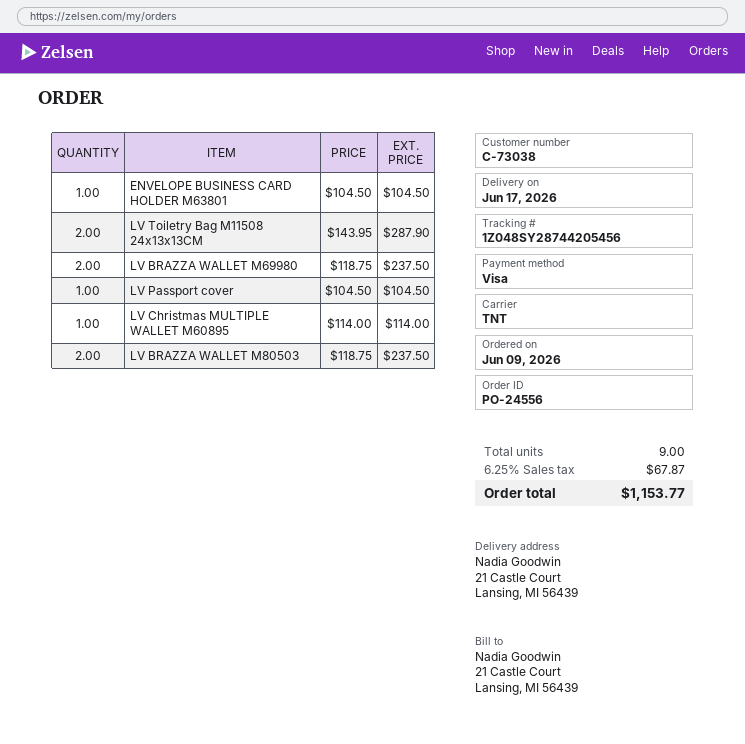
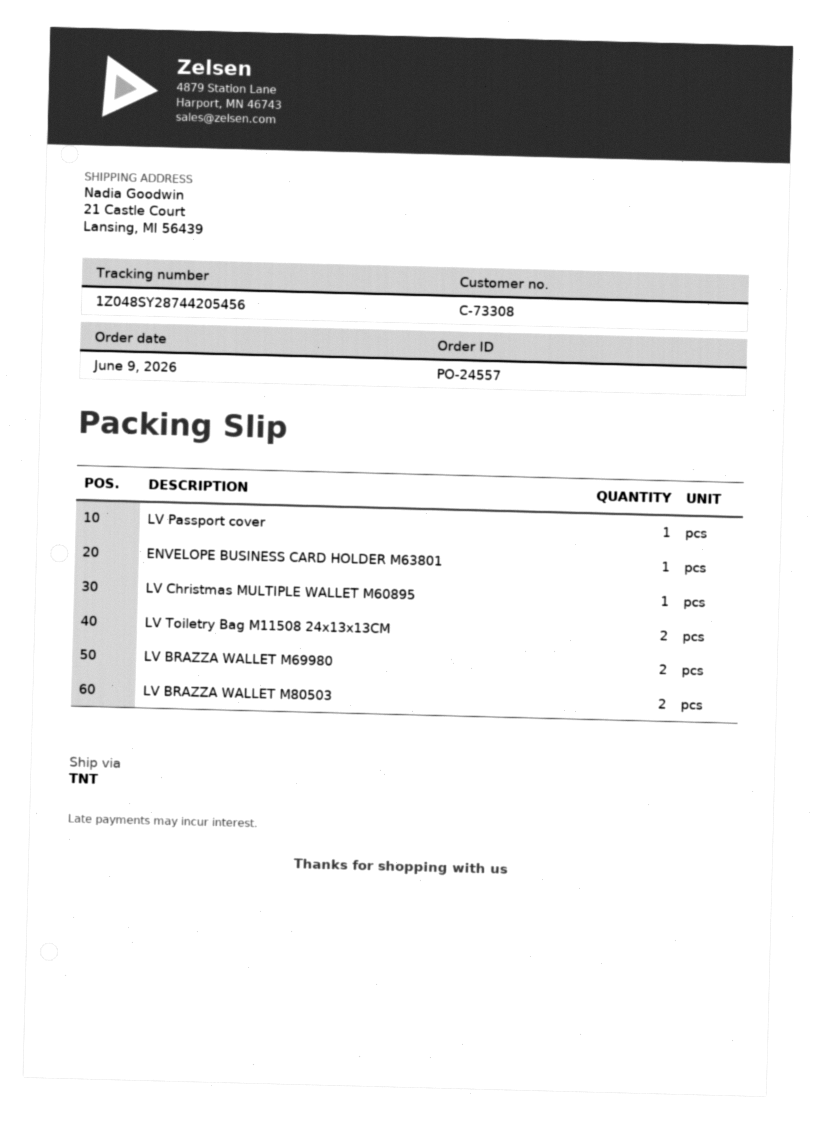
order number: PO-24556 -> PO-24557
customer number: C-73038 -> C-73308

